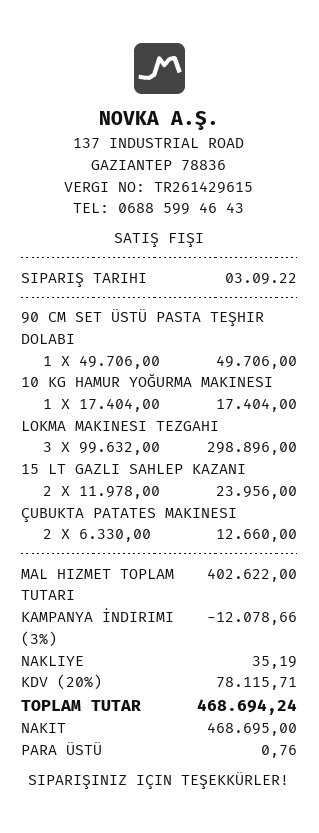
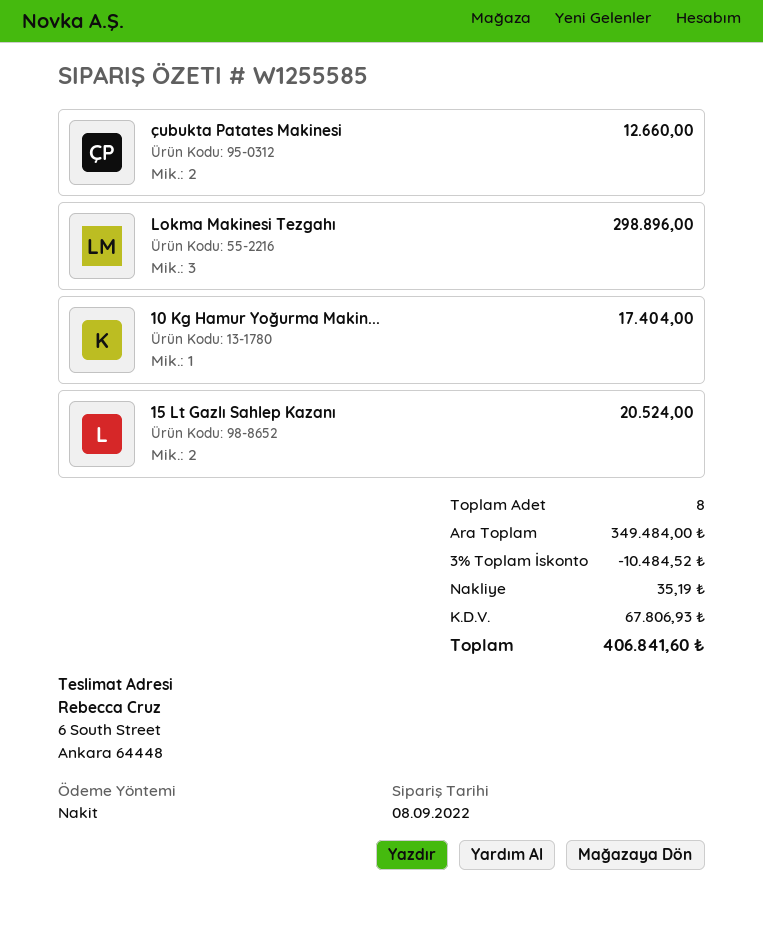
order date: 2022-09-03 -> 2022-09-08
90 CM SET ÜSTÜ PASTA TEŞHIR DOLABI: 1 for 49706.00 -> none
15 LT GAZLI SAHLEP KAZANI: 2 for 23956.00 -> 2 for 20524.00
subtotal: 402622.00 -> 349484.00
discount: 3% = 12078.66 -> 3% = 10484.52
tax: 78115.71 -> 67806.93
total: 468694.24 -> 406841.60

